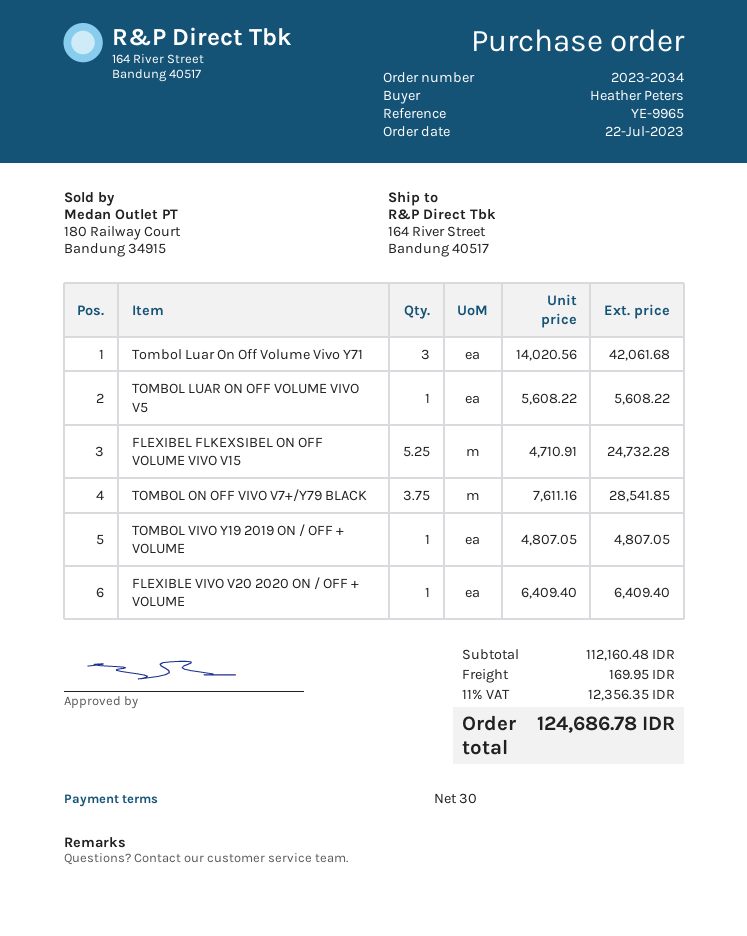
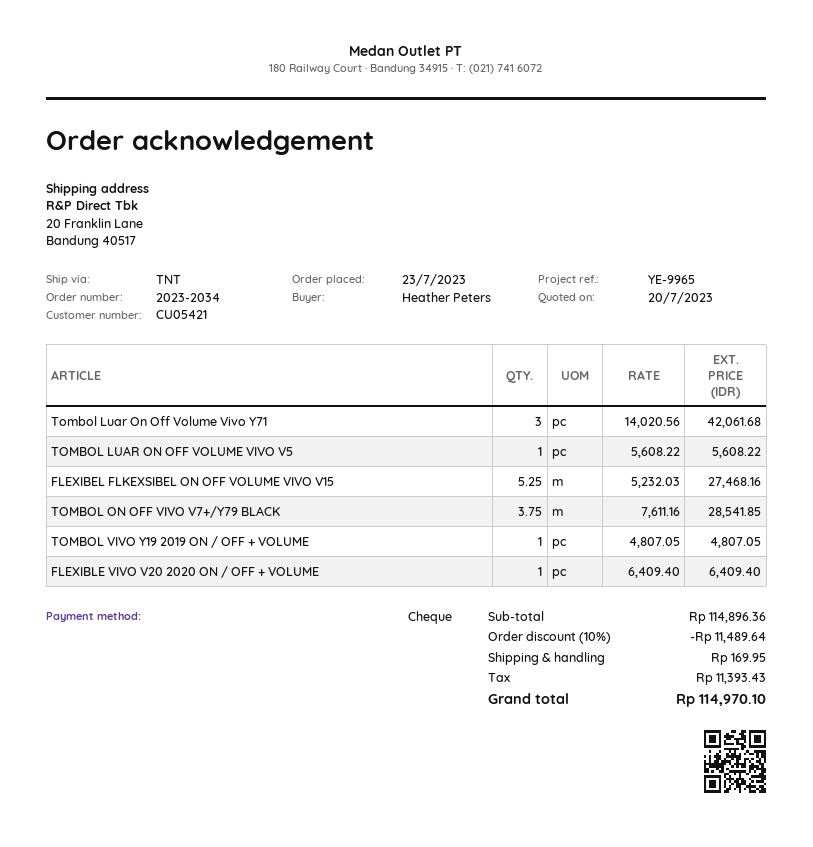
order date: 2023-07-22 -> 2023-07-23
ship to: 164 River Street, Bandung 40517 -> 20 Franklin Lane, Bandung 40517
FLEXIBEL FLKEXSIBEL ON OFF VOLUME VIVO V15: 5.25 x 4710.91 = 24732.28 -> 5.25 x 5232.03 = 27468.16
subtotal: 112160.48 -> 114896.36
discount: none -> 10% = 11489.64
tax: 12356.35 -> 11393.43
total: 124686.78 -> 114970.10

